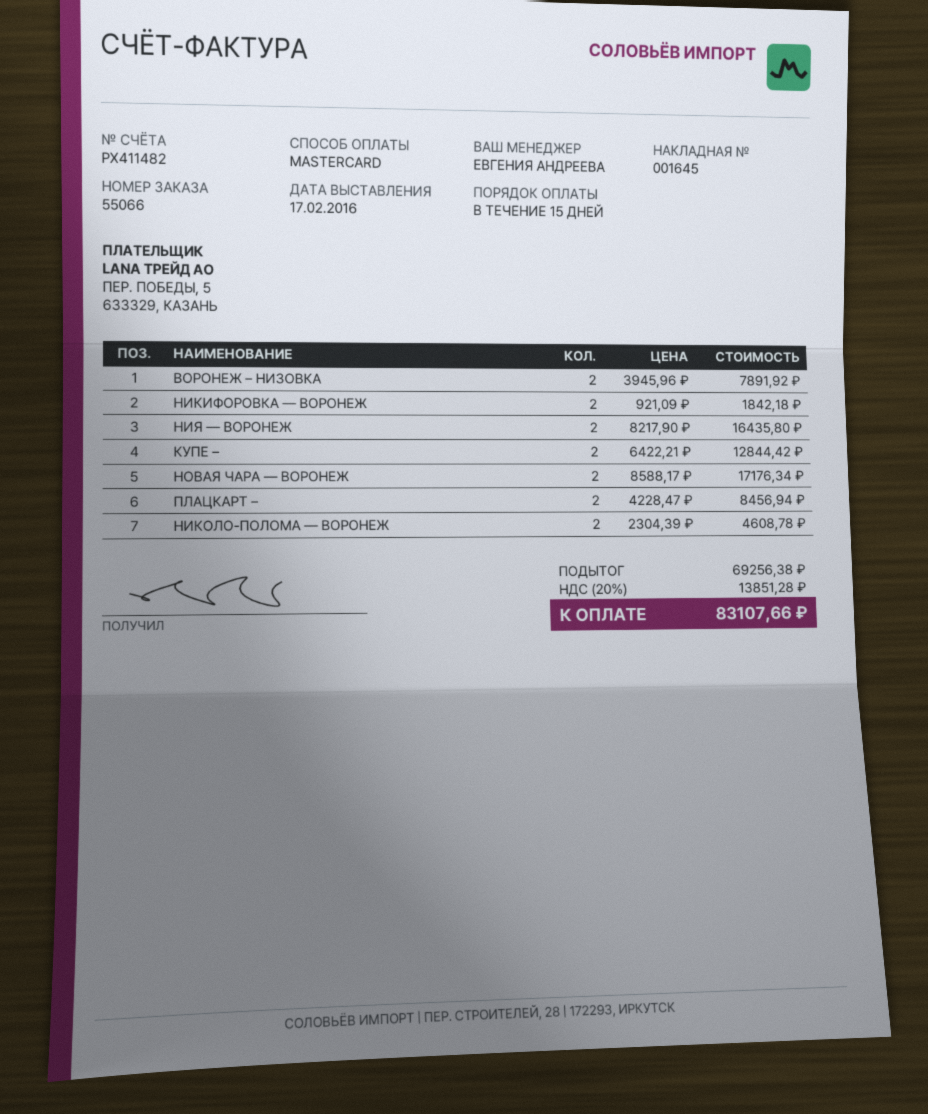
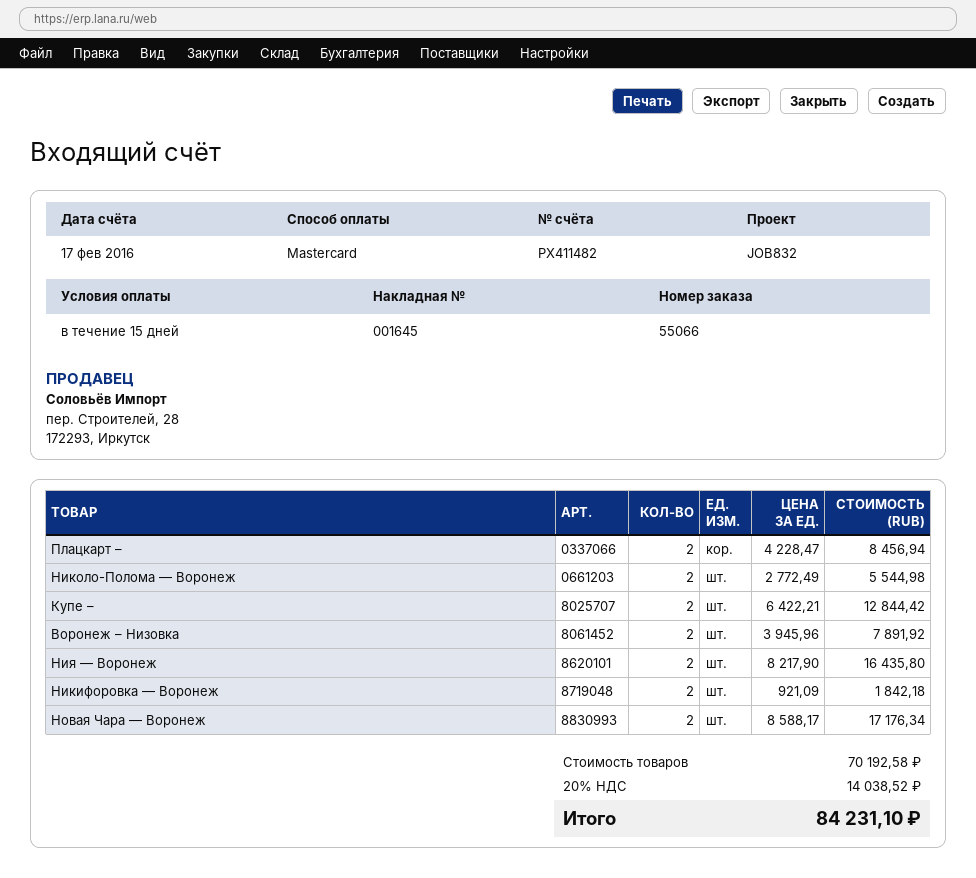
НИКОЛО-ПОЛОМА — ВОРОНЕЖ: 2 x 2304.39 = 4608.78 -> 2 x 2772.49 = 5544.98
subtotal: 69256.38 -> 70192.58
tax: 20% = 13851.28 -> 20% = 14038.52
total: 83107.66 -> 84231.10

